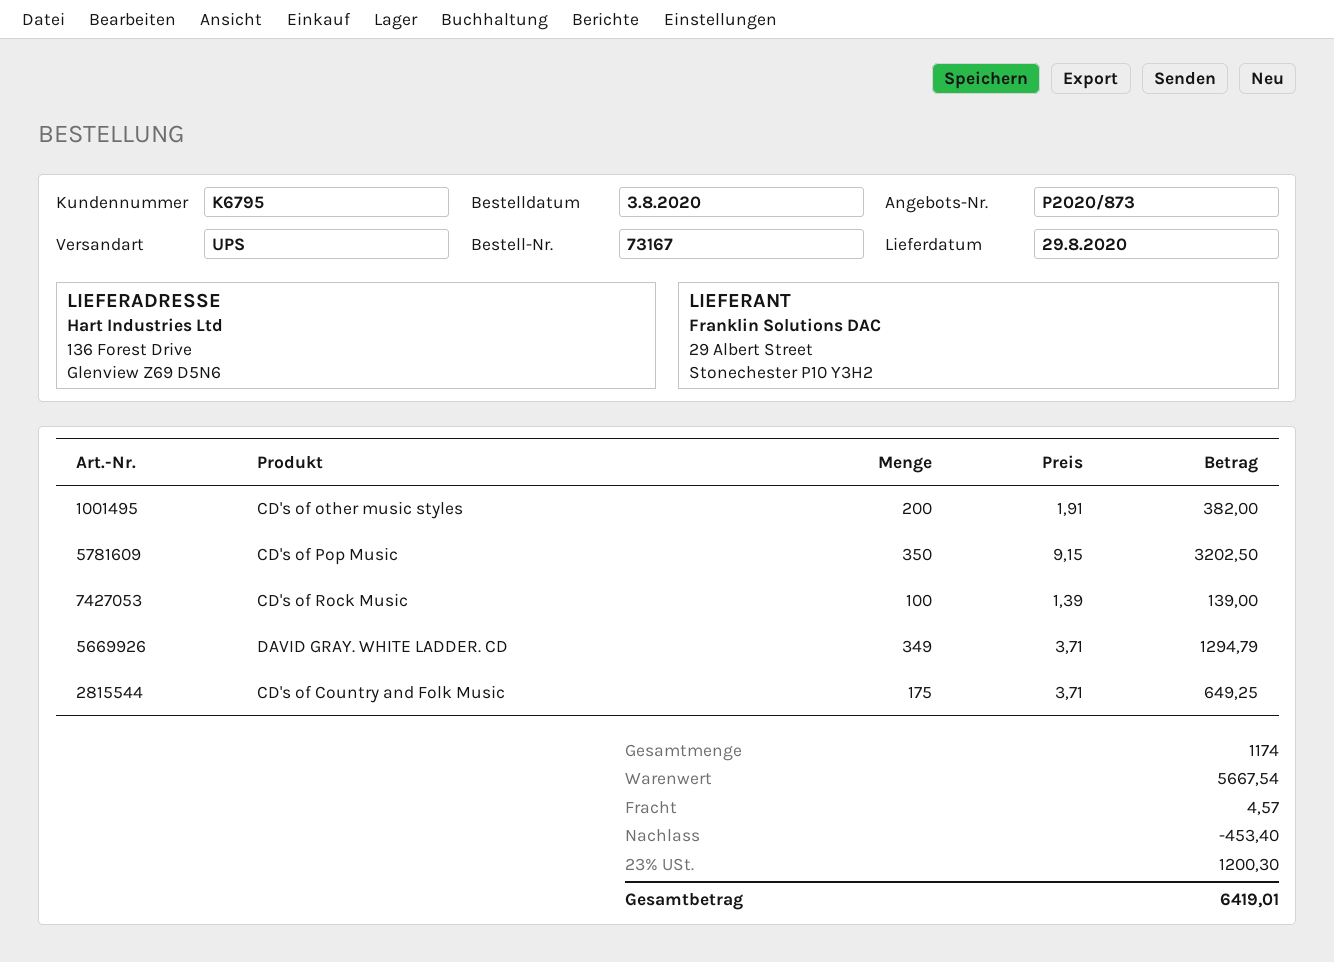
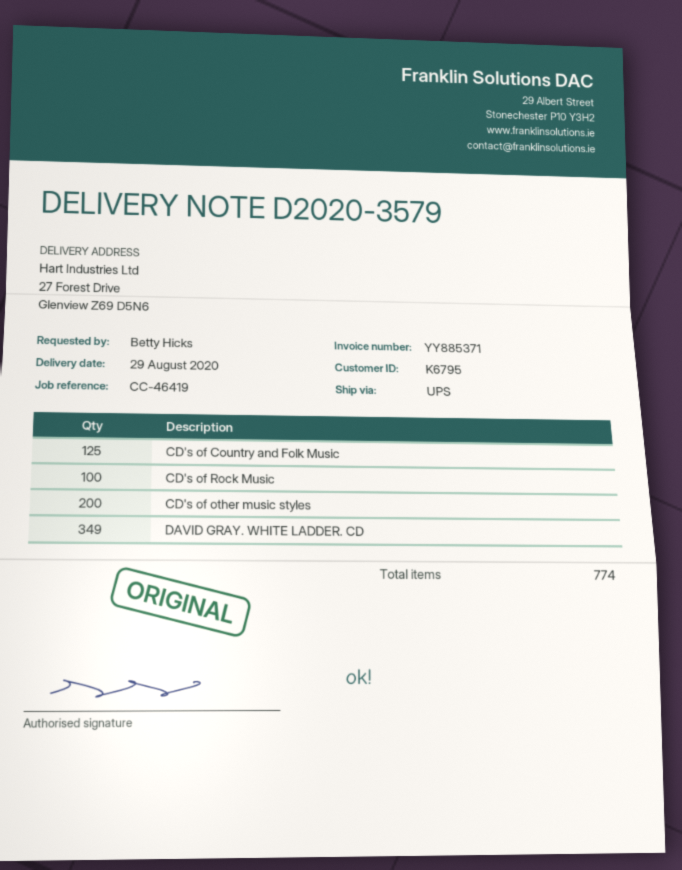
ship to: 136 Forest Drive, Glenview Z69 D5N6 -> 27 Forest Drive, Glenview Z69 D5N6
CD's of Pop Music: 350 -> none
CD's of Country and Folk Music: 175 -> 125
total quantity: 1174 -> 774

